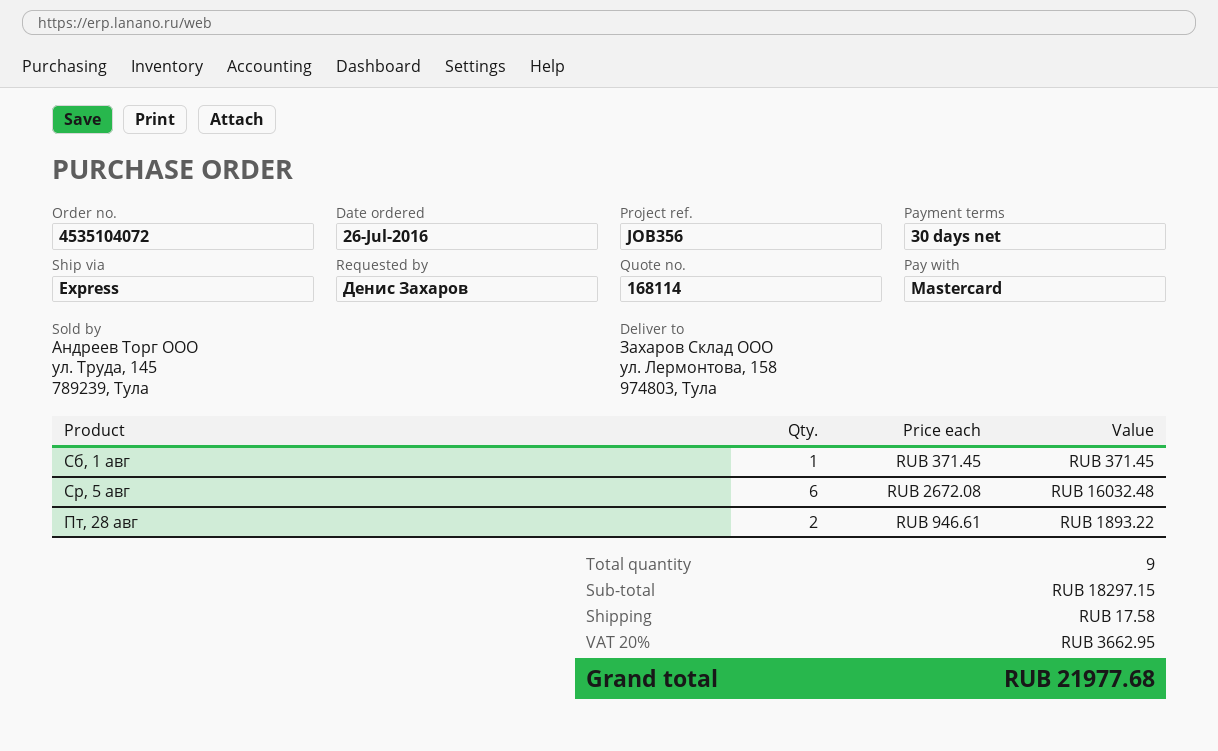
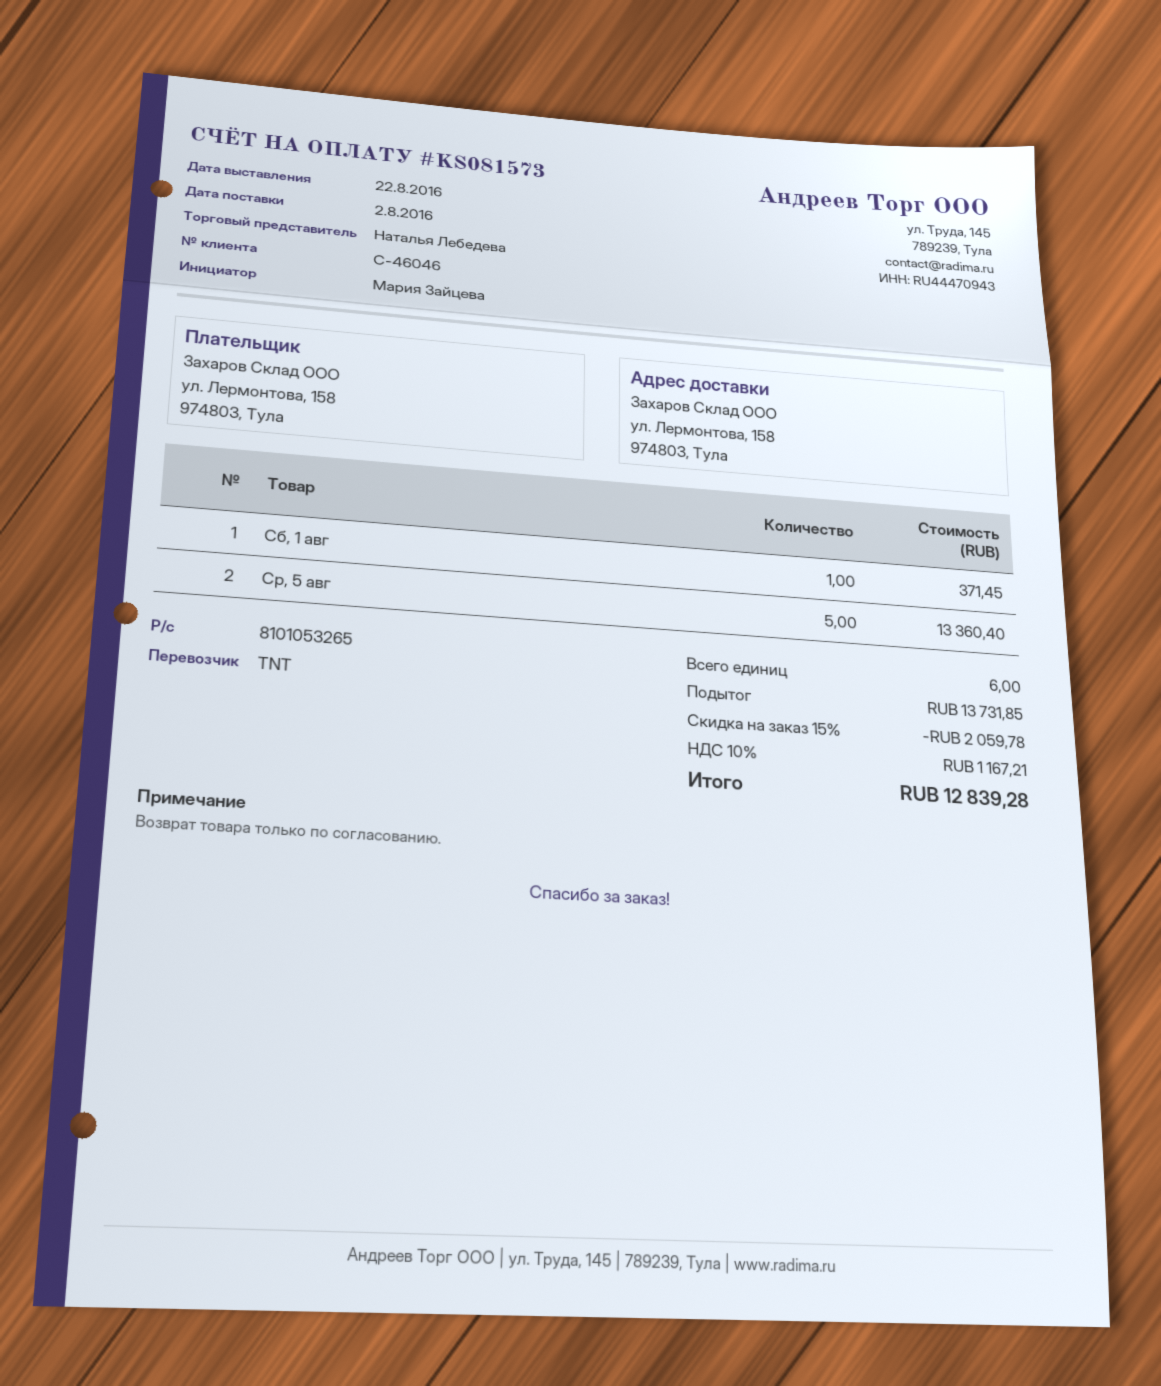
ordered by: Денис Захаров -> Мария Зайцева
shipping method: express -> TNT
Ср, 5 авг: 6 for 16032.48 -> 5 for 13360.40
Пт, 28 авг: 2 for 1893.22 -> none
total quantity: 9 -> 6
subtotal: 18297.15 -> 13731.85
discount: none -> 15% = 2059.78
shipping: 17.58 -> none
tax: 20% = 3662.95 -> 10% = 1167.21
total: 21977.68 -> 12839.28

